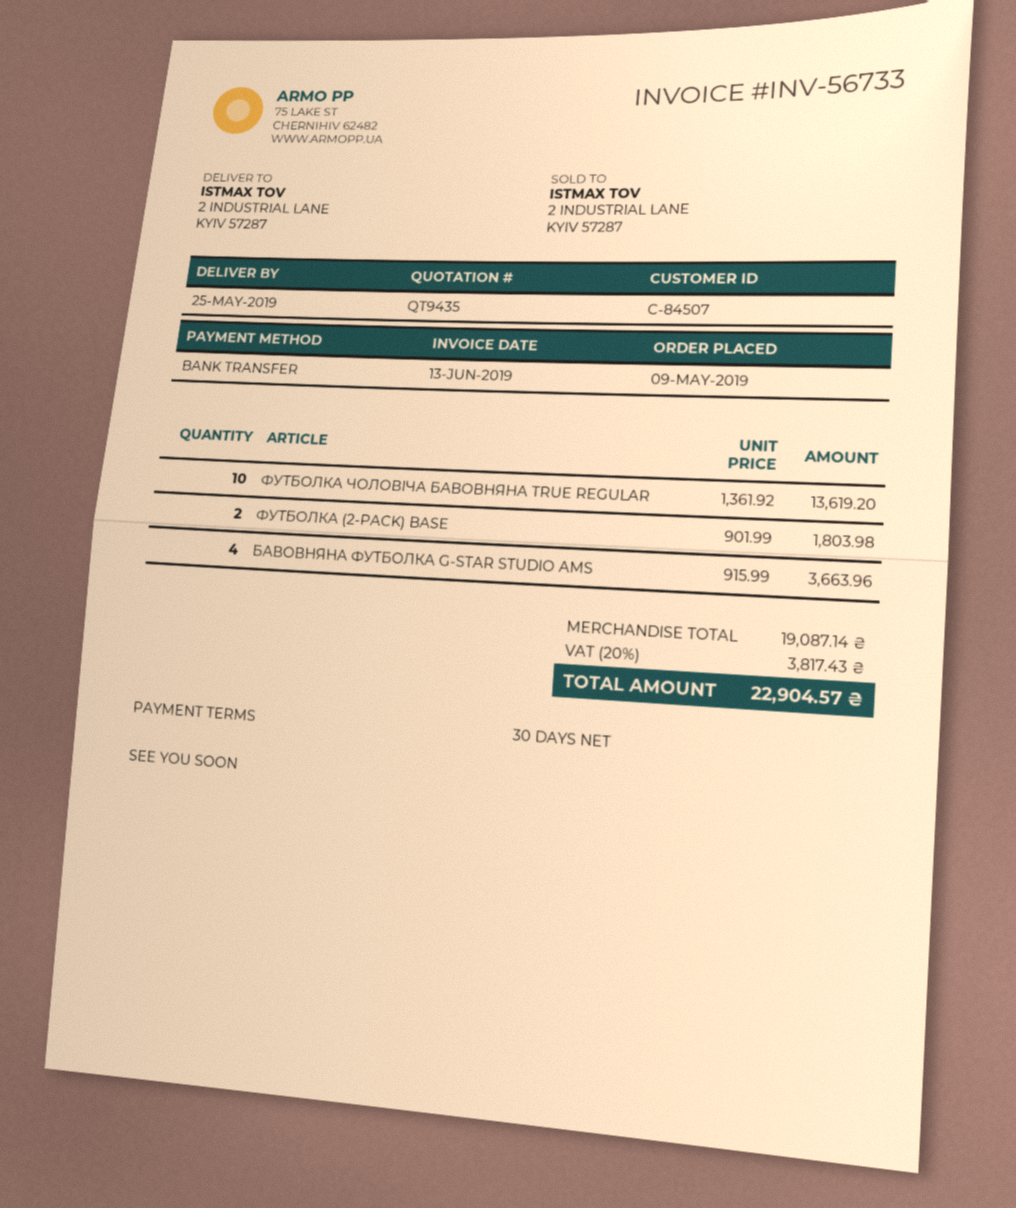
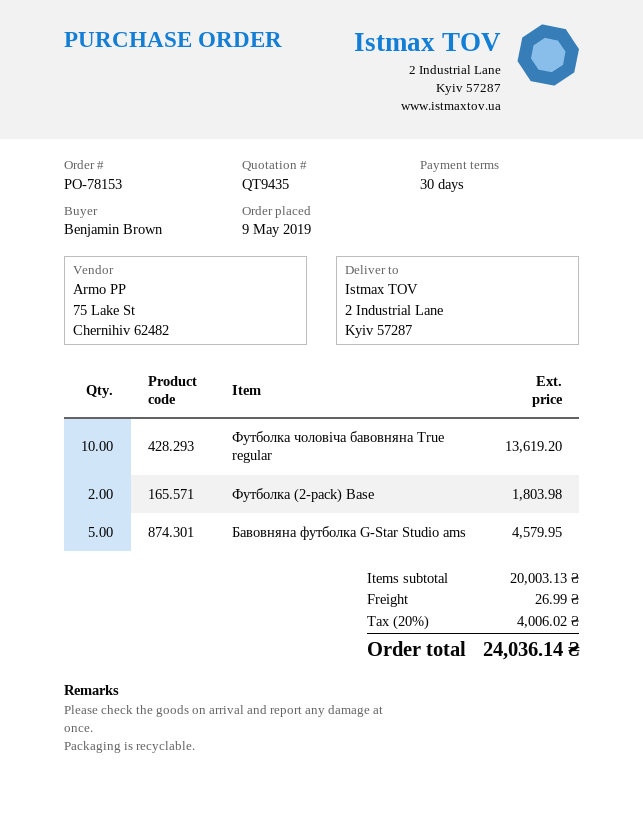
БАВОВНЯНА ФУТБОЛКА G-STAR STUDIO AMS: 4 for 3663.96 -> 5 for 4579.95
subtotal: 19087.14 -> 20003.13
shipping: none -> 26.99
tax: 20% = 3817.43 -> 20% = 4006.02
total: 22904.57 -> 24036.14

